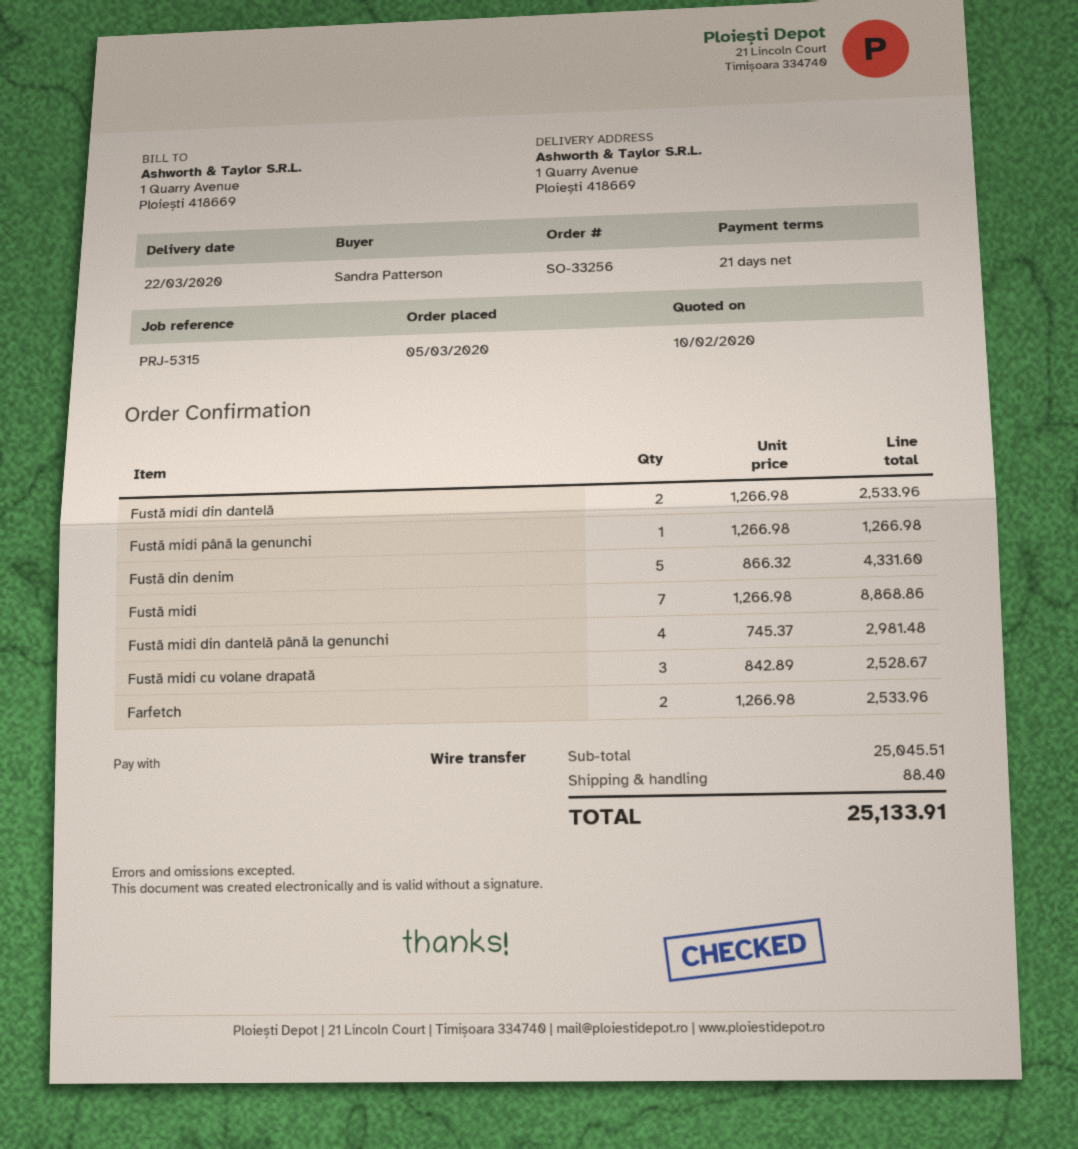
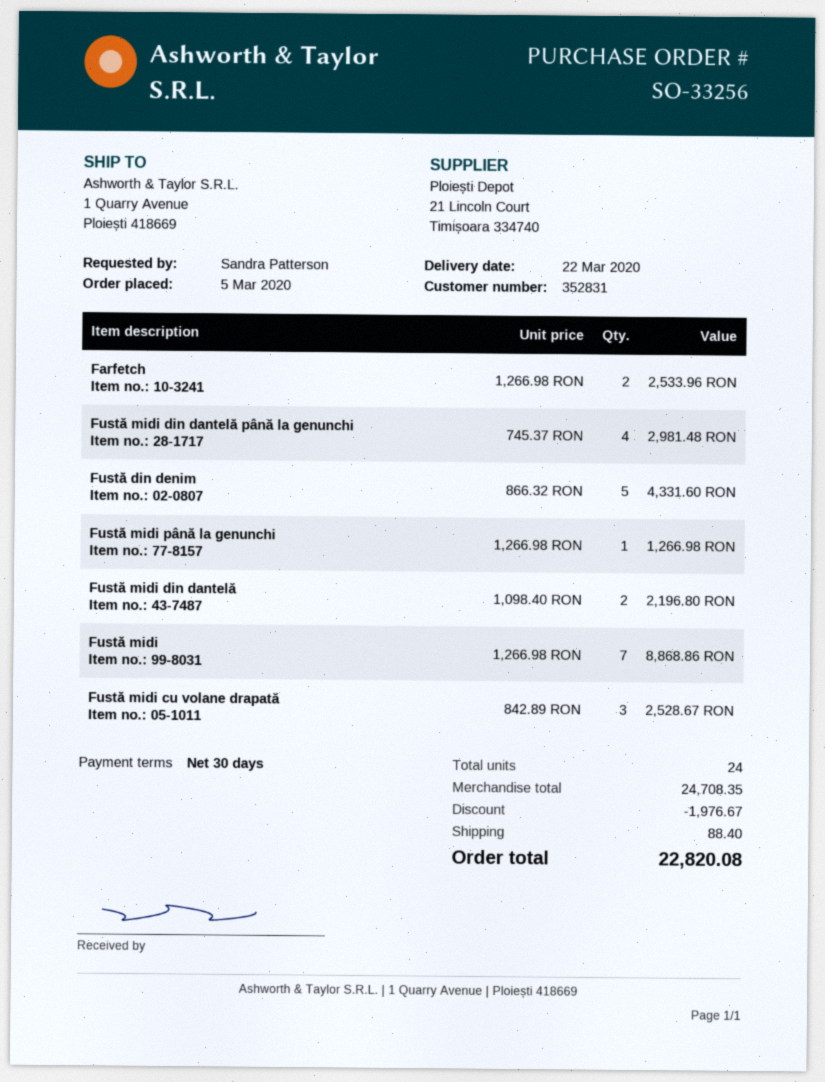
payment terms: 21 days -> 30 days
Fustă midi din dantelă: 2 x 1266.98 = 2533.96 -> 2 x 1098.40 = 2196.80
subtotal: 25045.51 -> 24708.35
discount: none -> 1976.67
total: 25133.91 -> 22820.08

